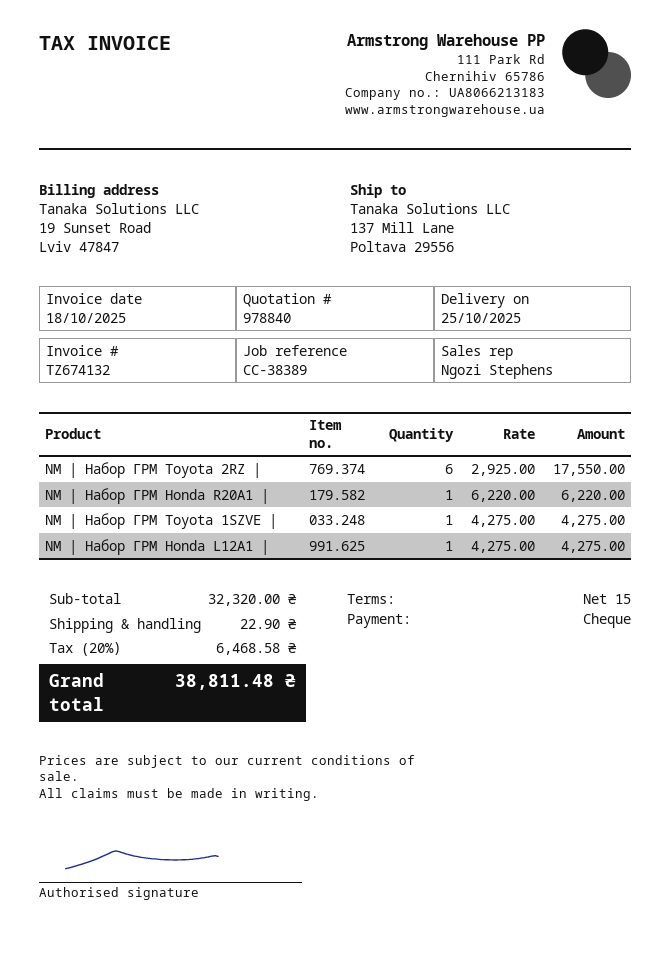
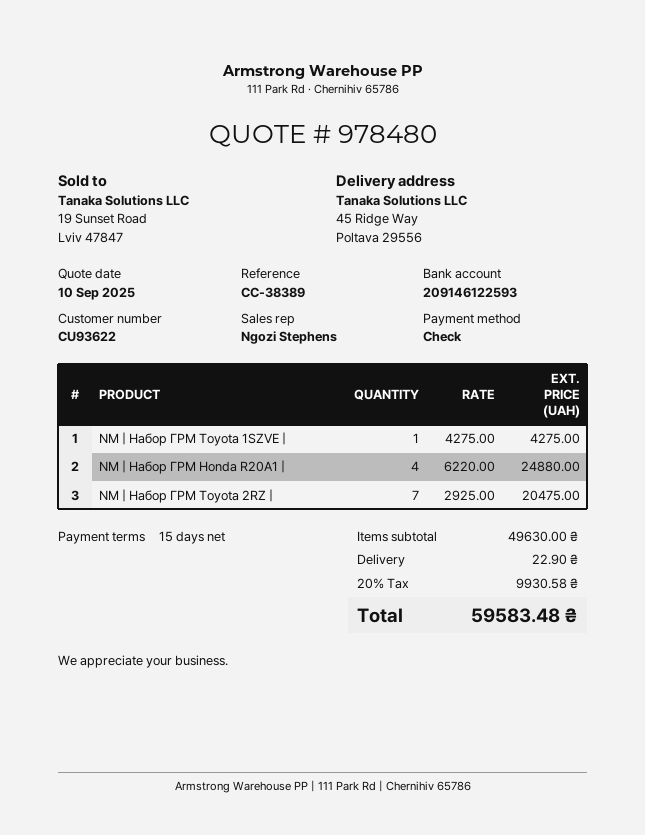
quote number: 978840 -> 978480
ship to: 137 Mill Lane, Poltava 29556 -> 45 Ridge Way, Poltava 29556
NM | Набор ГРМ Toyota 2RZ |: 6 x 2925.00 = 17550.00 -> 7 x 2925.00 = 20475.00
NM | Набор ГРМ Honda R20A1 |: 1 x 6220.00 = 6220.00 -> 4 x 6220.00 = 24880.00
NM | Набор ГРМ Honda L12A1 |: 1 x 4275.00 = 4275.00 -> none
subtotal: 32320.00 -> 49630.00
tax: 20% = 6468.58 -> 20% = 9930.58
total: 38811.48 -> 59583.48

